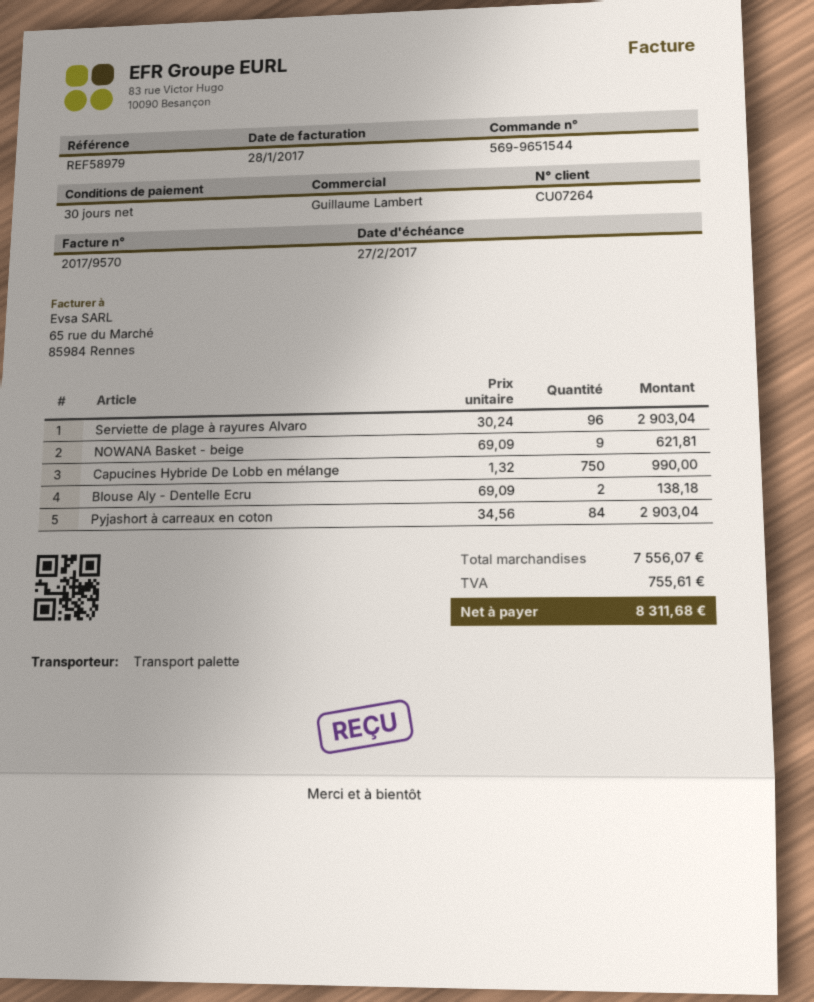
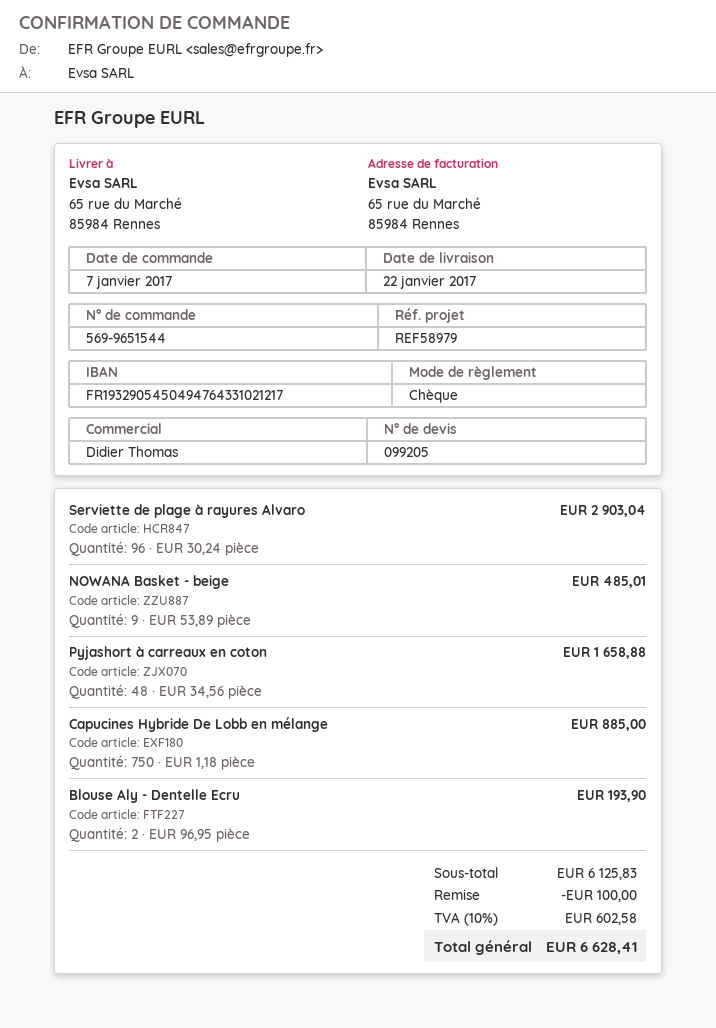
sales rep: Guillaume Lambert -> Didier Thomas
NOWANA Basket - beige: 9 x 69.09 = 621.81 -> 9 x 53.89 = 485.01
Capucines Hybride De Lobb en mélange: 750 x 1.32 = 990.00 -> 750 x 1.18 = 885.00
Blouse Aly - Dentelle Ecru: 2 x 69.09 = 138.18 -> 2 x 96.95 = 193.90
Pyjashort à carreaux en coton: 84 x 34.56 = 2903.04 -> 48 x 34.56 = 1658.88
subtotal: 7556.07 -> 6125.83
discount: none -> 100.00
tax: 755.61 -> 602.58
total: 8311.68 -> 6628.41

